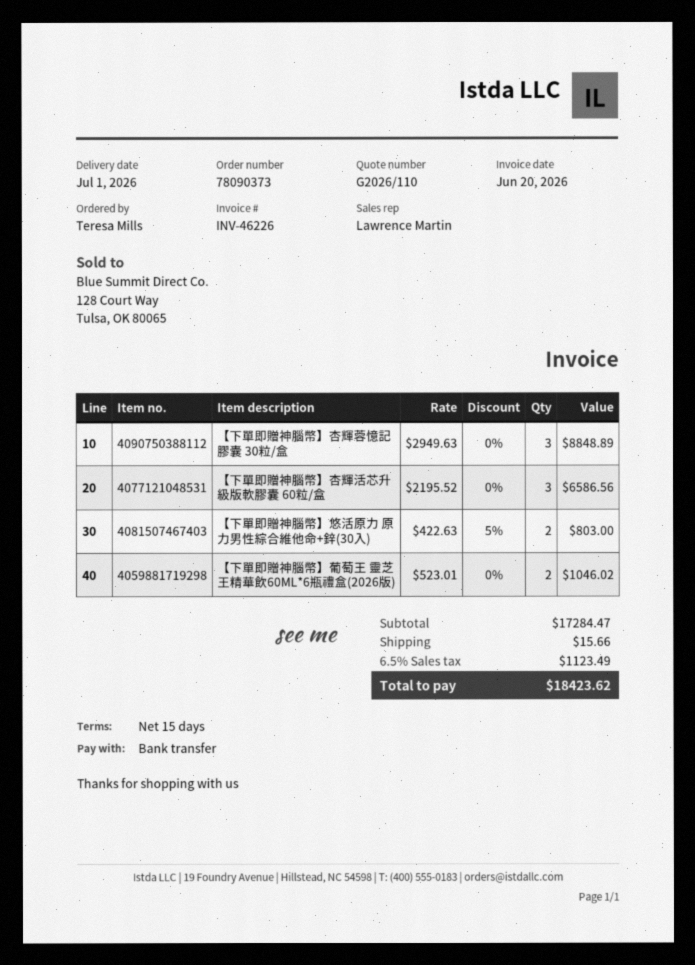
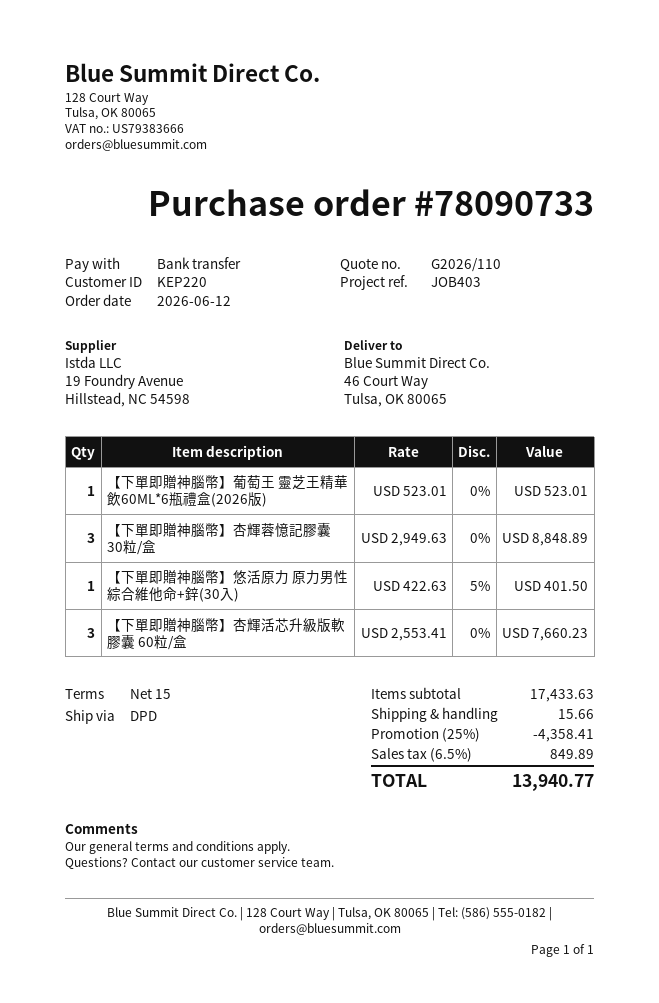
order number: 78090373 -> 78090733
【下單即贈神腦幣】杏輝活芯升級版軟膠囊 60粒/盒: 3 x 2195.52 = 6586.56 -> 3 x 2553.41 = 7660.23
【下單即贈神腦幣】悠活原力 原力男性綜合維他命+鋅(30入): 2 x 422.63 - 5% = 803.00 -> 1 x 422.63 - 5% = 401.50
【下單即贈神腦幣】葡萄王 靈芝王精華飲60ML*6瓶禮盒(2026版): 2 x 523.01 = 1046.02 -> 1 x 523.01 = 523.01
subtotal: 17284.47 -> 17433.63
discount: none -> 25% = 4358.41
tax: 6.5% = 1123.49 -> 6.5% = 849.89
total: 18423.62 -> 13940.77

